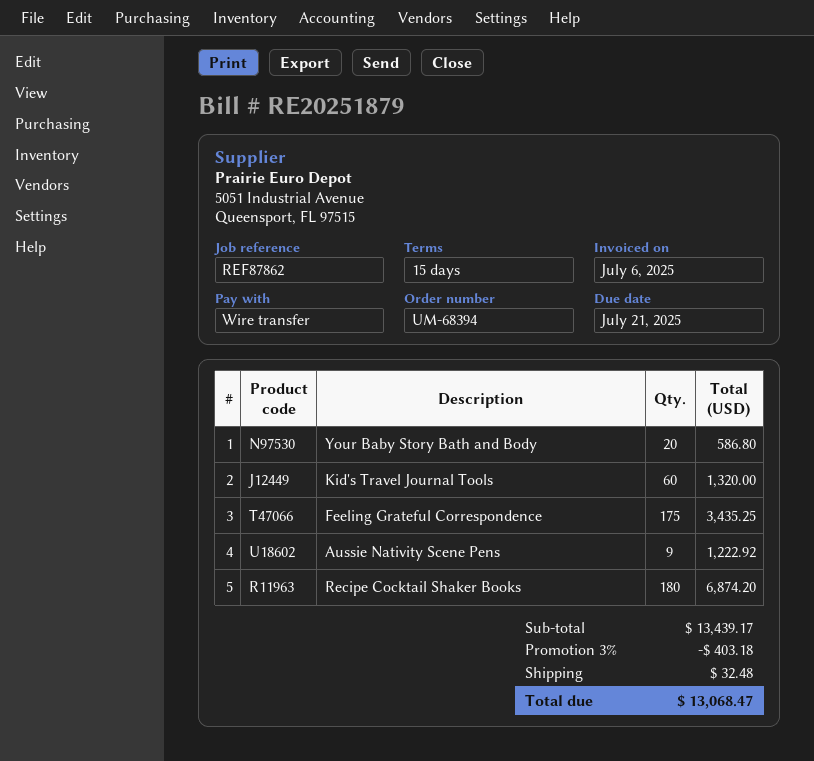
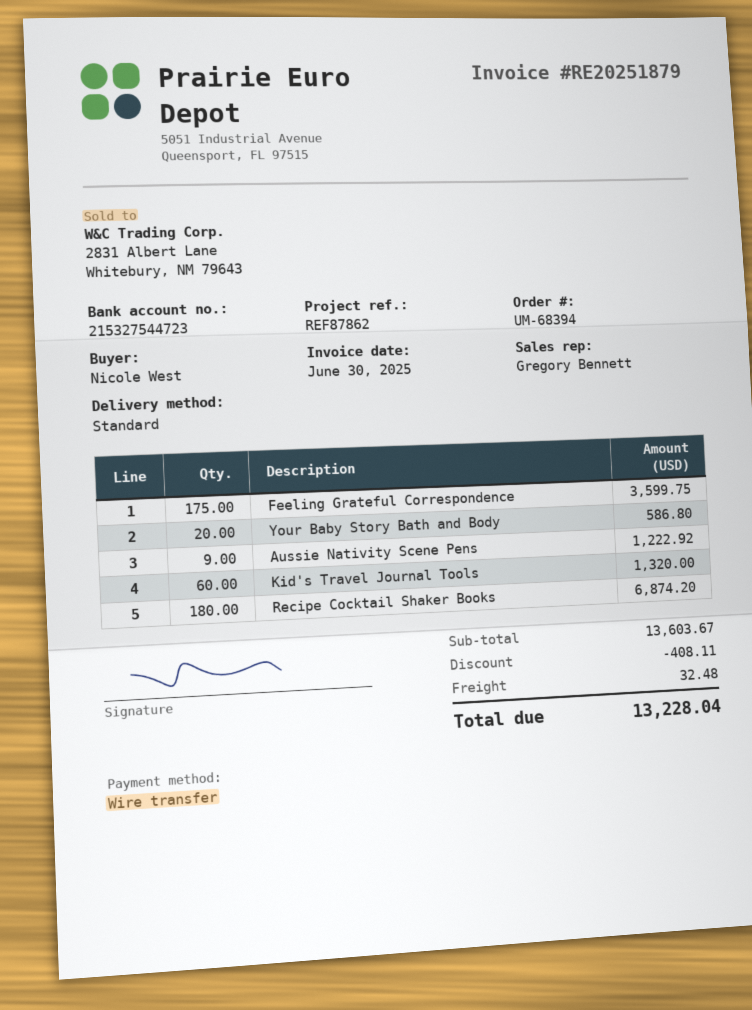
invoice date: 2025-07-06 -> 2025-06-30
Feeling Grateful Correspondence: 175 for 3435.25 -> 175 for 3599.75
subtotal: 13439.17 -> 13603.67
discount: 403.18 -> 408.11
total: 13068.47 -> 13228.04

